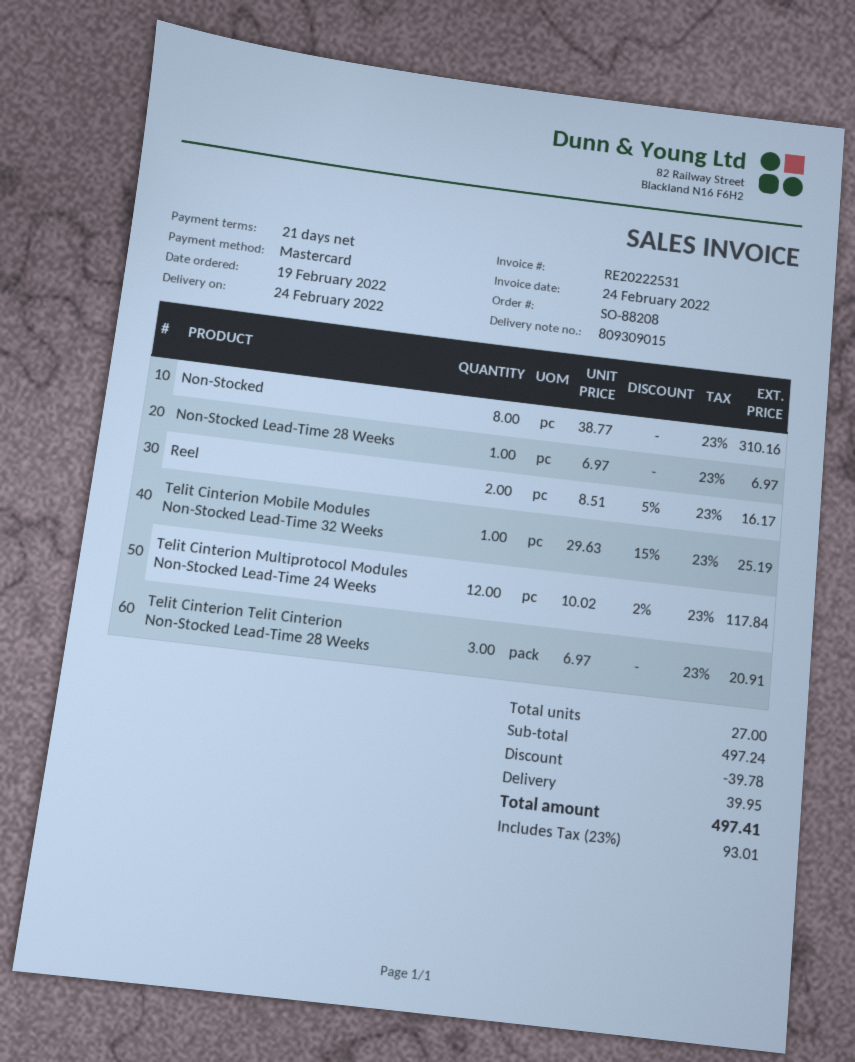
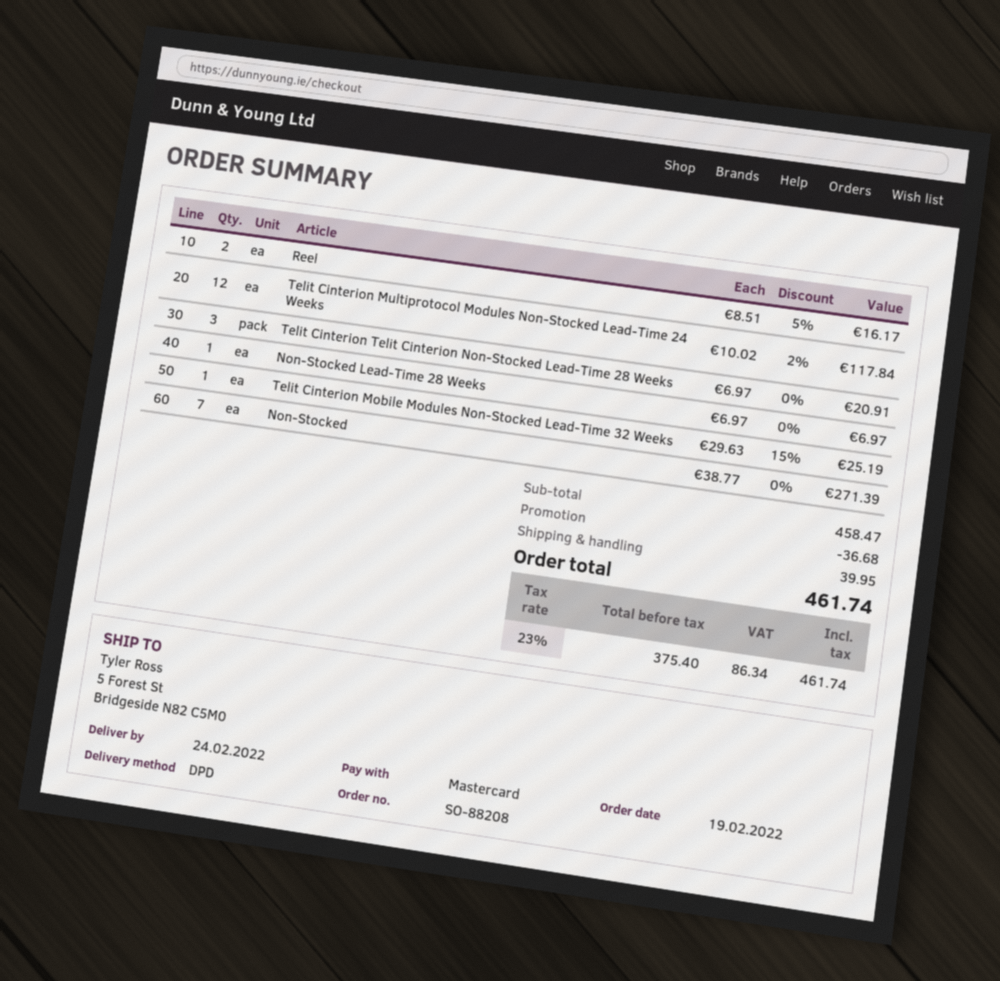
Non-Stocked: 8 x 38.77 = 310.16 -> 7 x 38.77 = 271.39
subtotal: 497.24 -> 458.47
discount: 39.78 -> 36.68
tax: 23% = 93.01 -> 23% = 86.34
total: 497.41 -> 461.74

